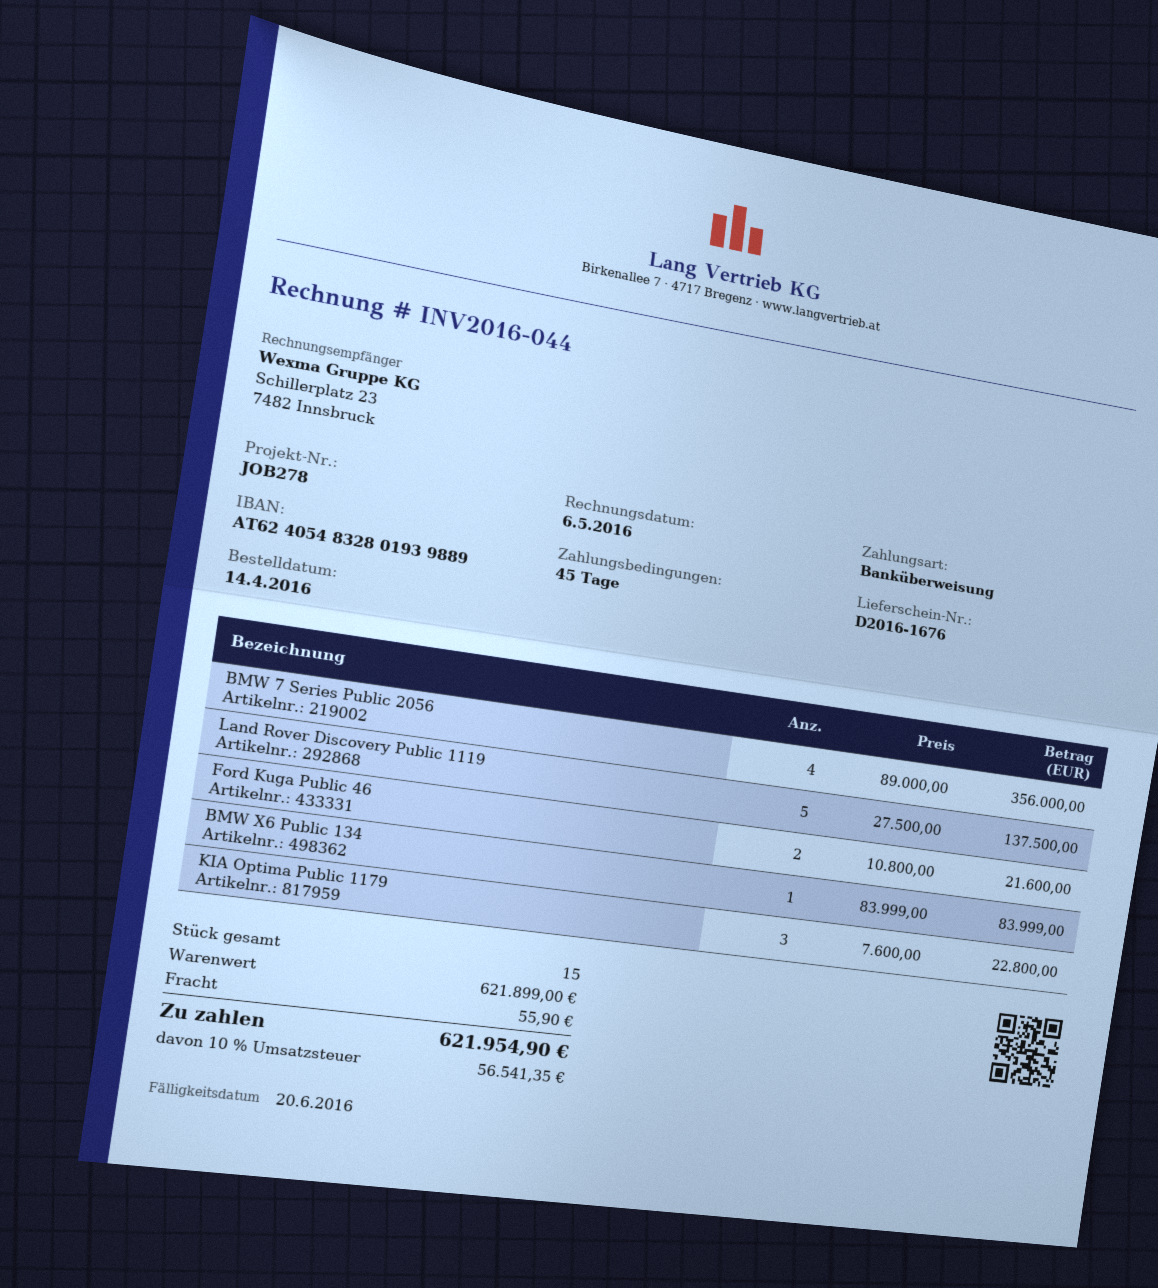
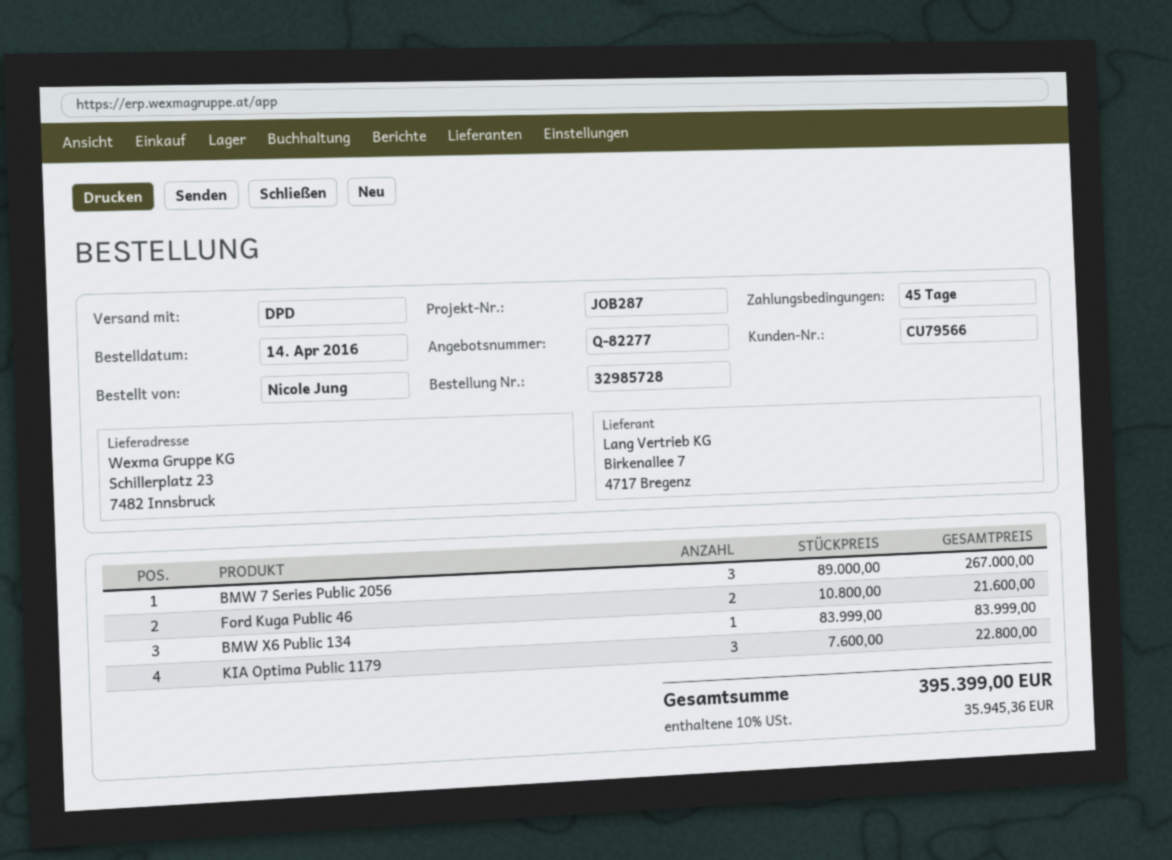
reference: JOB278 -> JOB287
BMW 7 Series Public 2056: 4 x 89000.00 = 356000.00 -> 3 x 89000.00 = 267000.00
Land Rover Discovery Public 1119: 5 x 27500.00 = 137500.00 -> none
shipping: 55.90 -> none
tax: 10% = 56541.35 -> 10% = 35945.36
total: 621954.90 -> 395399.00

